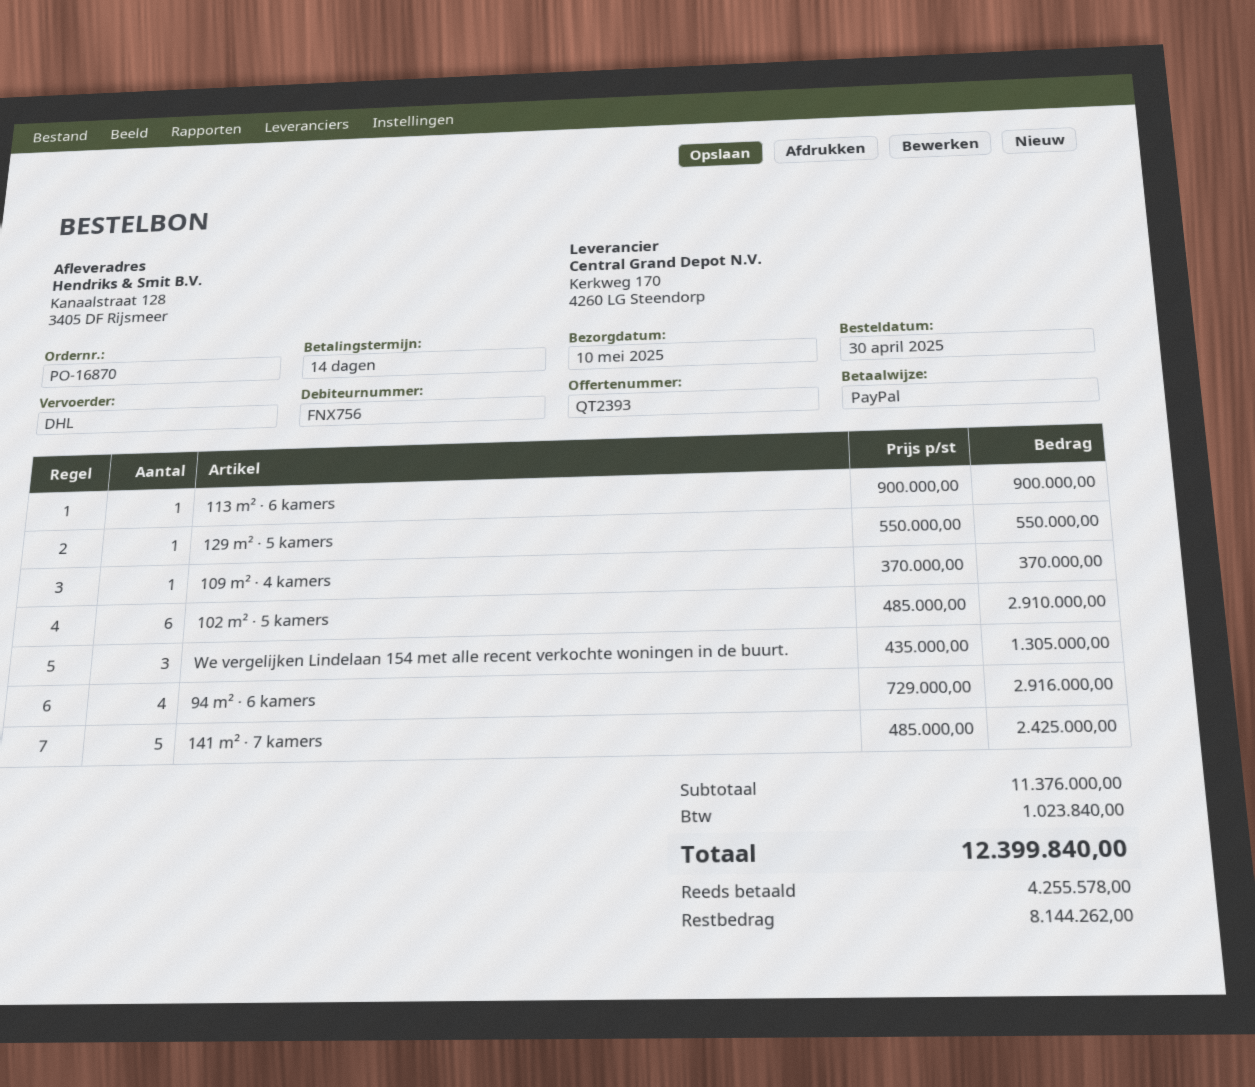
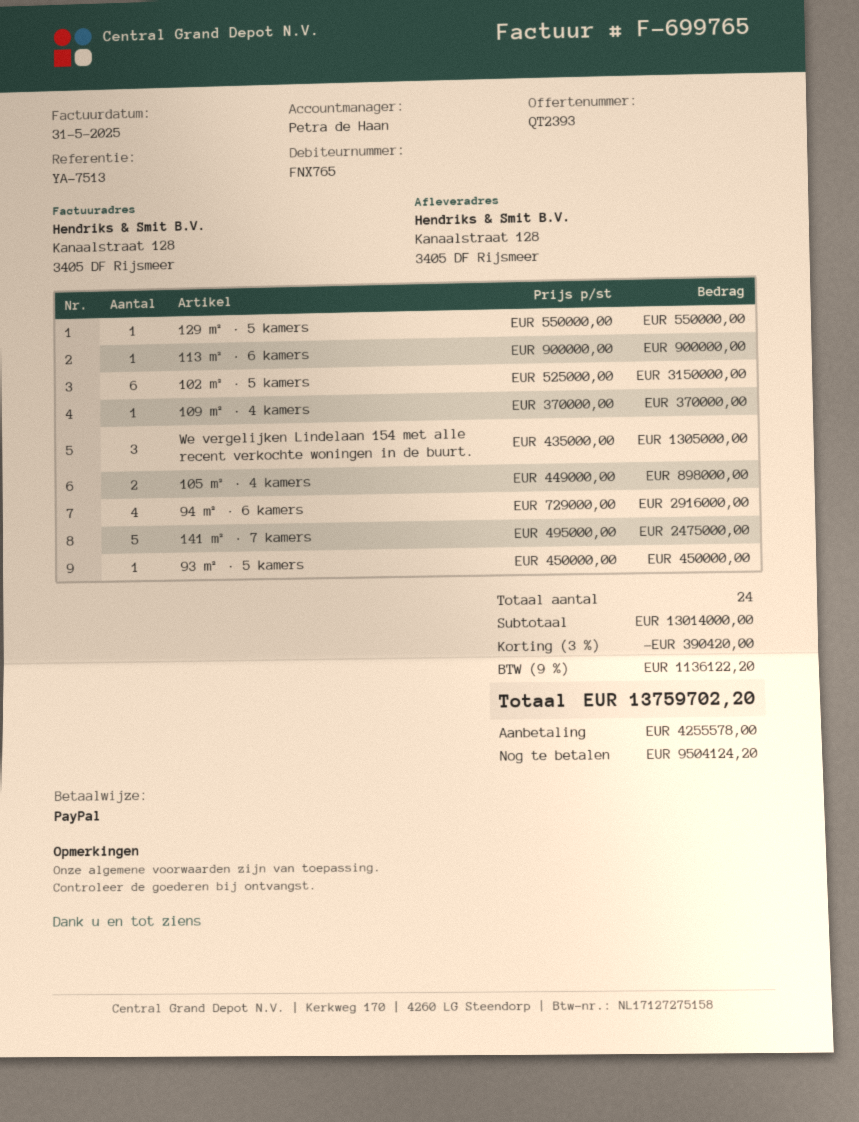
customer number: FNX756 -> FNX765
102 m² · 5 kamers: 6 x 485000.00 = 2910000.00 -> 6 x 525000.00 = 3150000.00
141 m² · 7 kamers: 5 x 485000.00 = 2425000.00 -> 5 x 495000.00 = 2475000.00
105 m² · 4 kamers: none -> 2 x 449000.00 = 898000.00
93 m² · 5 kamers: none -> 1 x 450000.00 = 450000.00
subtotal: 11376000.00 -> 13014000.00
discount: none -> 3% = 390420.00
tax: 1023840.00 -> 1136122.20
total: 12399840.00 -> 13759702.20
balance: 8144262.00 -> 9504124.20

